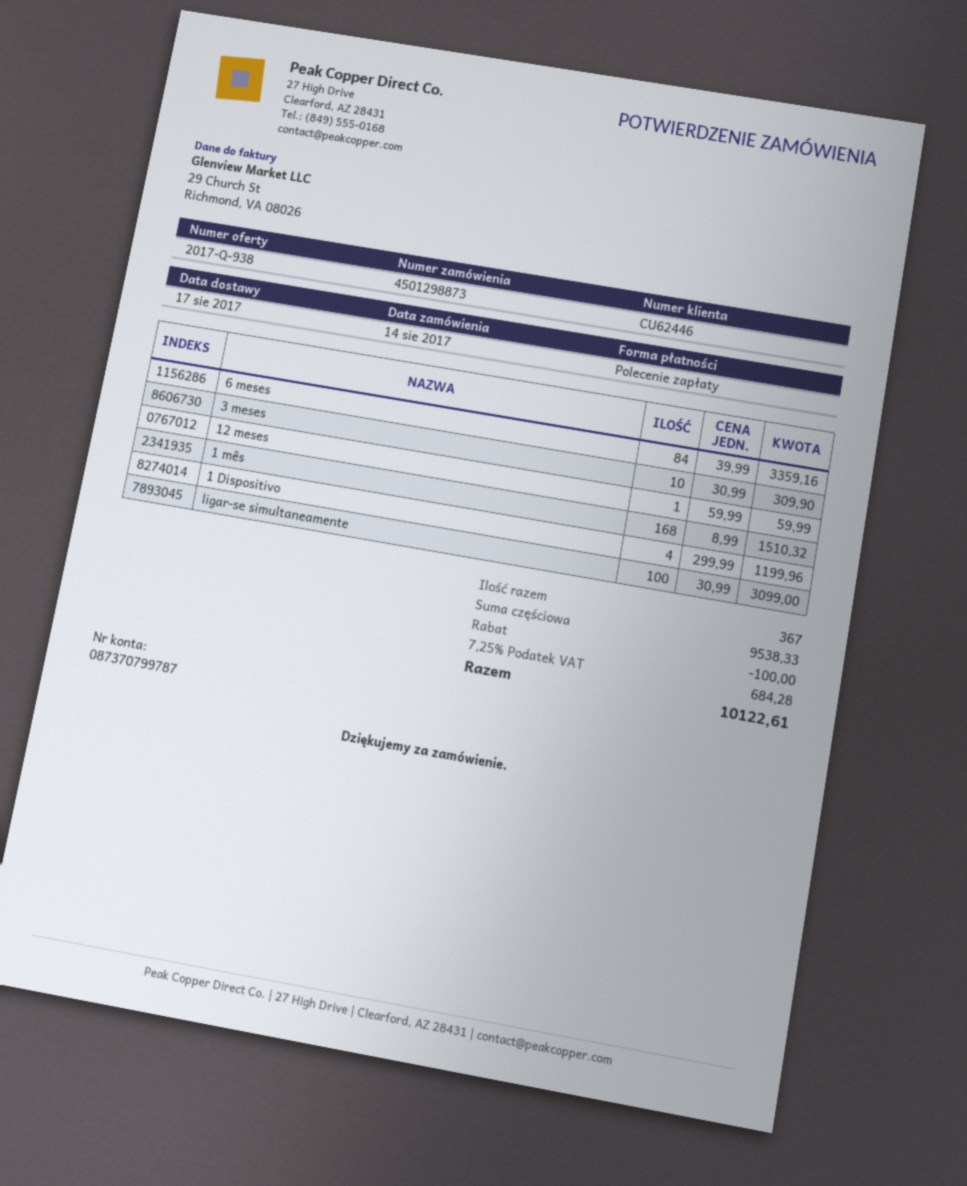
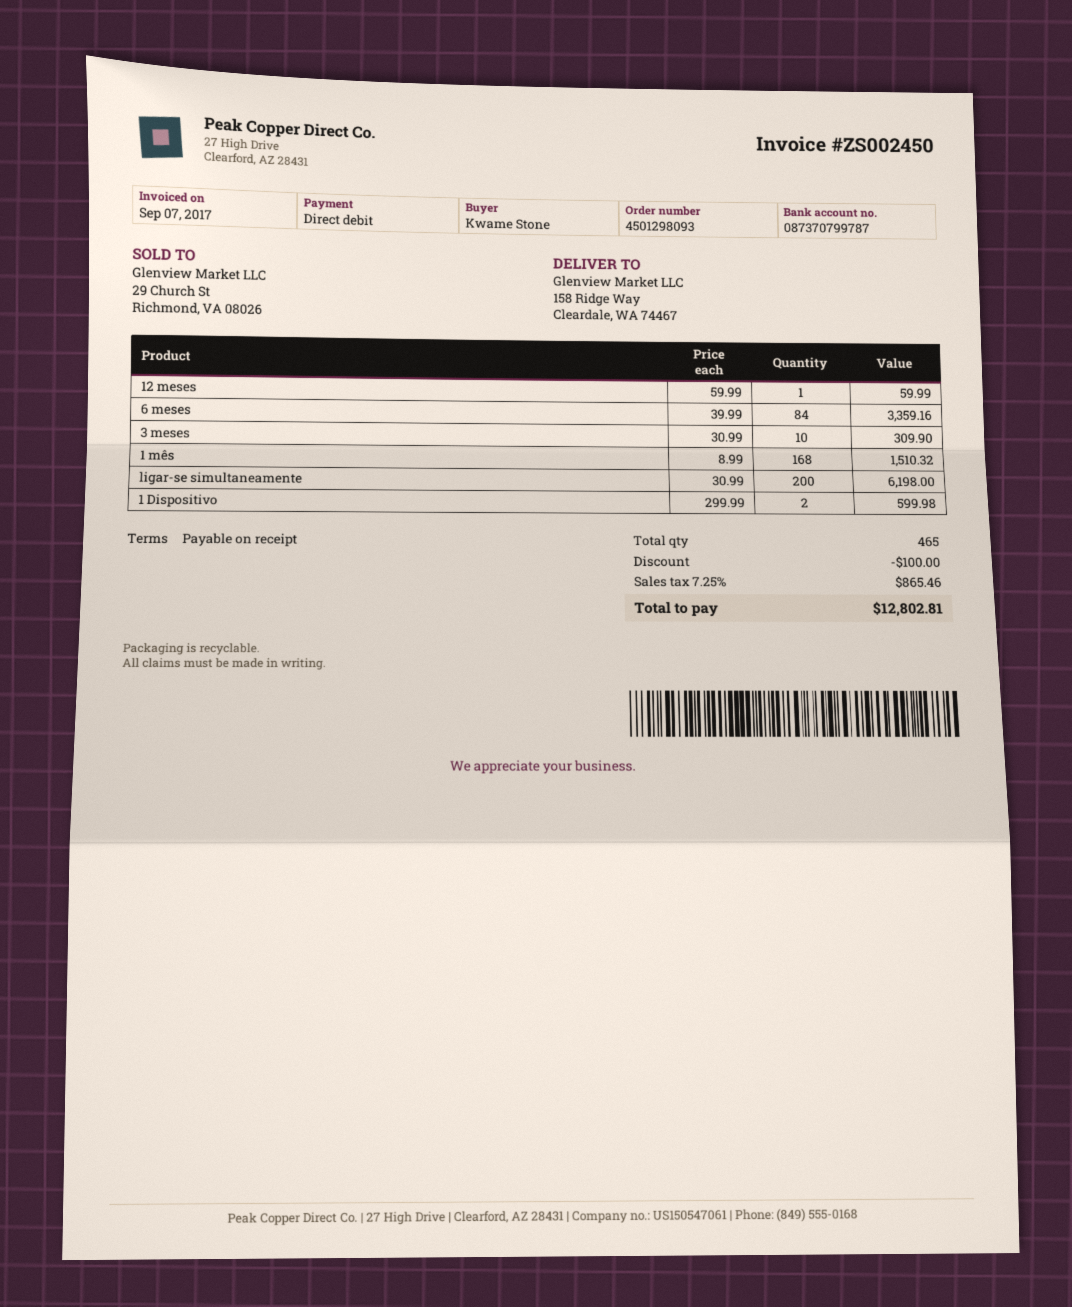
order number: 4501298873 -> 4501298093
1 Dispositivo: 4 x 299.99 = 1199.96 -> 2 x 299.99 = 599.98
ligar-se simultaneamente: 100 x 30.99 = 3099.00 -> 200 x 30.99 = 6198.00
total quantity: 367 -> 465
tax: 7.25% = 684.28 -> 7.25% = 865.46
total: 10122.61 -> 12802.81

